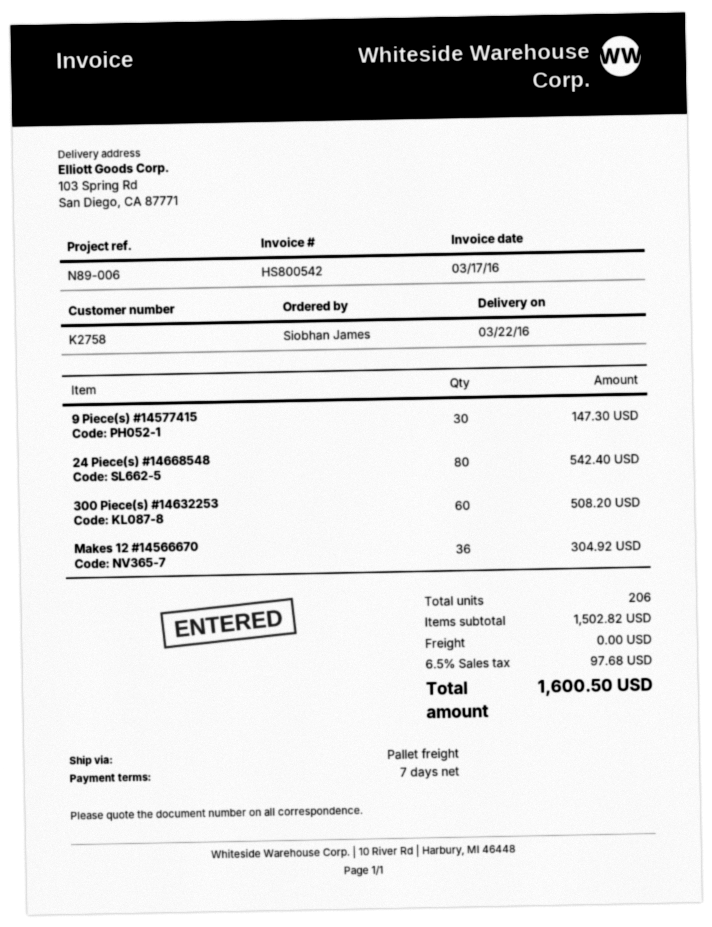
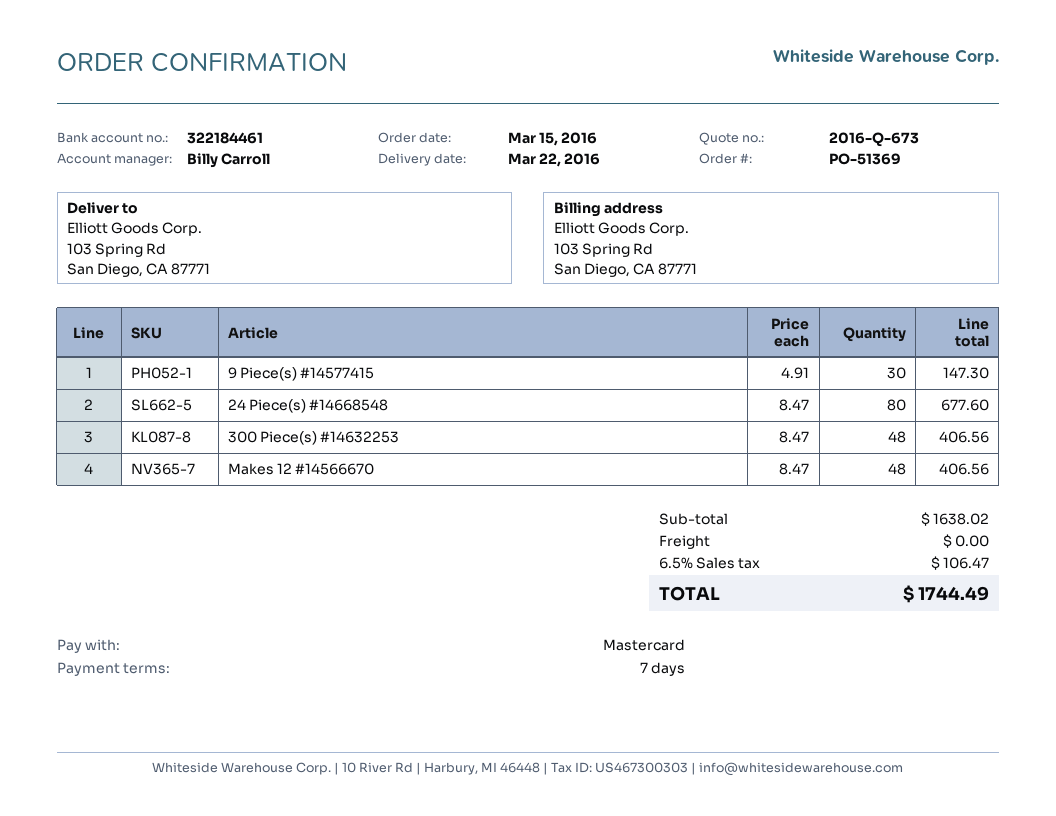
24 Piece(s) #14668548: 80 for 542.40 -> 80 for 677.60
300 Piece(s) #14632253: 60 for 508.20 -> 48 for 406.56
Makes 12 #14566670: 36 for 304.92 -> 48 for 406.56
subtotal: 1502.82 -> 1638.02
tax: 6.5% = 97.68 -> 6.5% = 106.47
total: 1600.50 -> 1744.49

